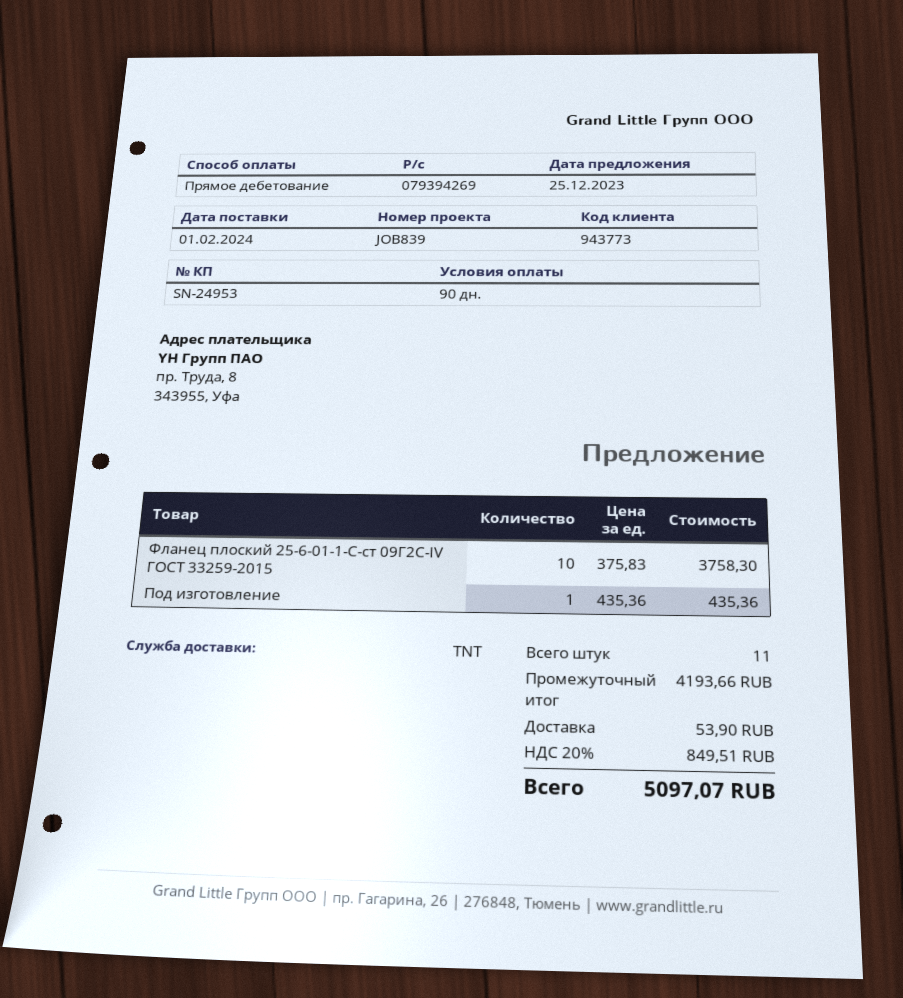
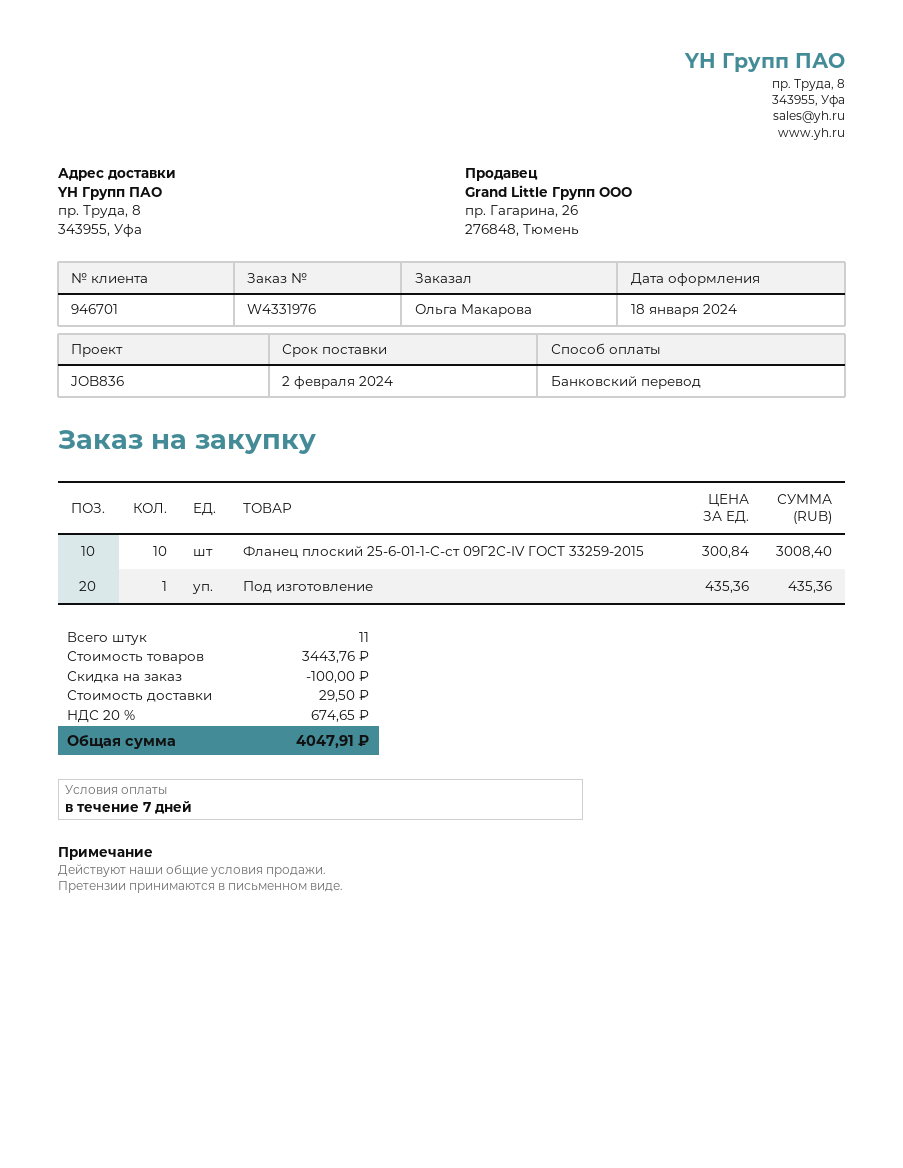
delivery date: 2024-02-01 -> 2024-02-02
payment terms: 90 days -> 7 days
customer number: 943773 -> 946701
reference: JOB839 -> JOB836
payment method: direct debit -> bank transfer
Фланец плоский 25-6-01-1-C-ст 09Г2С-IV ГОСТ 33259-2015: 10 x 375.83 = 3758.30 -> 10 x 300.84 = 3008.40
subtotal: 4193.66 -> 3443.76
discount: none -> 100.00
shipping: 53.90 -> 29.50
tax: 20% = 849.51 -> 20% = 674.65
total: 5097.07 -> 4047.91

